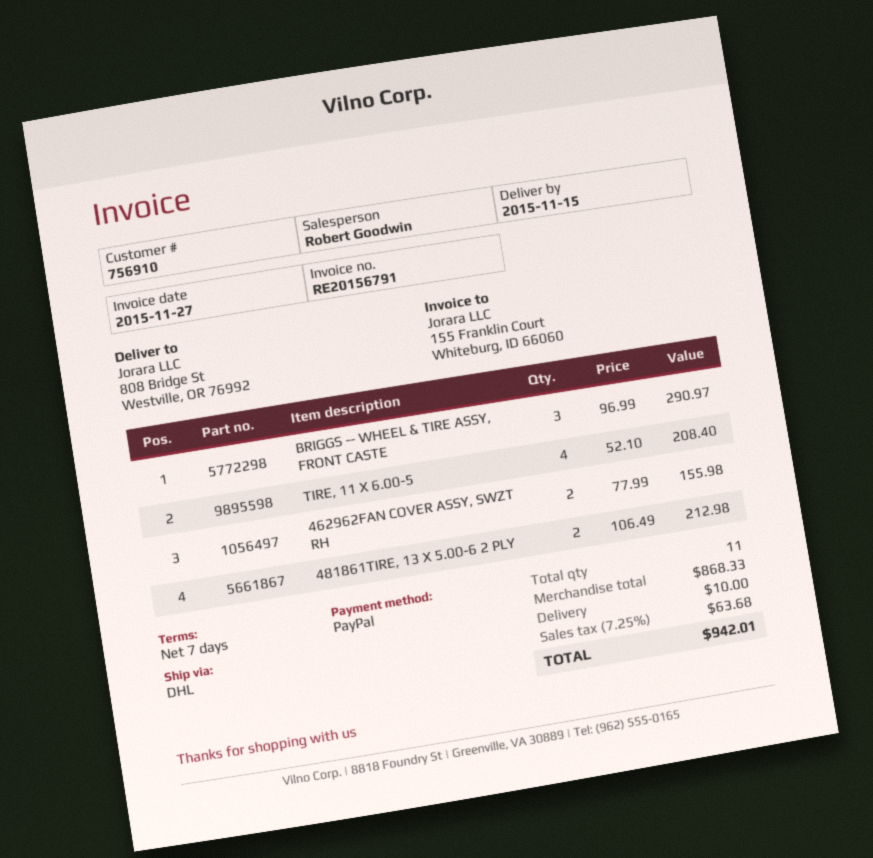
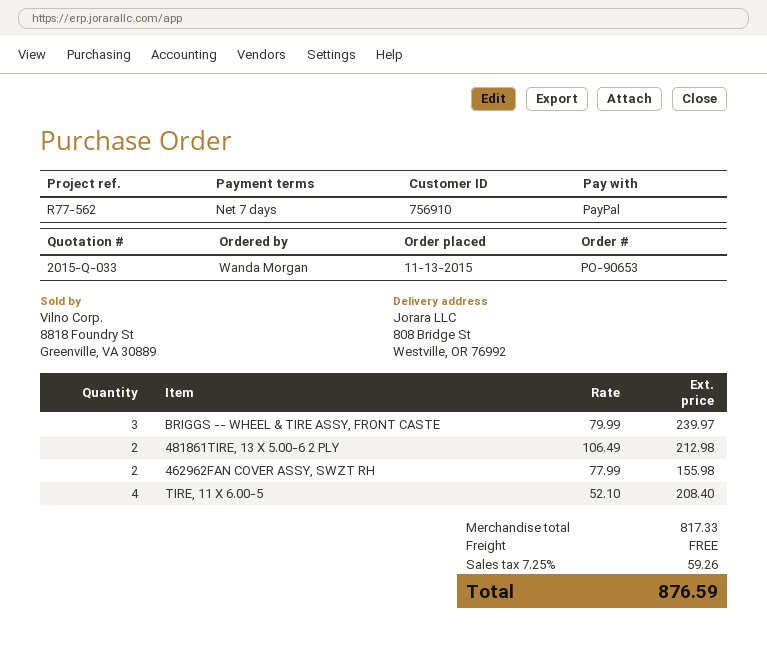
BRIGGS -- WHEEL & TIRE ASSY, FRONT CASTE: 3 x 96.99 = 290.97 -> 3 x 79.99 = 239.97
subtotal: 868.33 -> 817.33
shipping: 10.00 -> 0.00
tax: 7.25% = 63.68 -> 7.25% = 59.26
total: 942.01 -> 876.59

